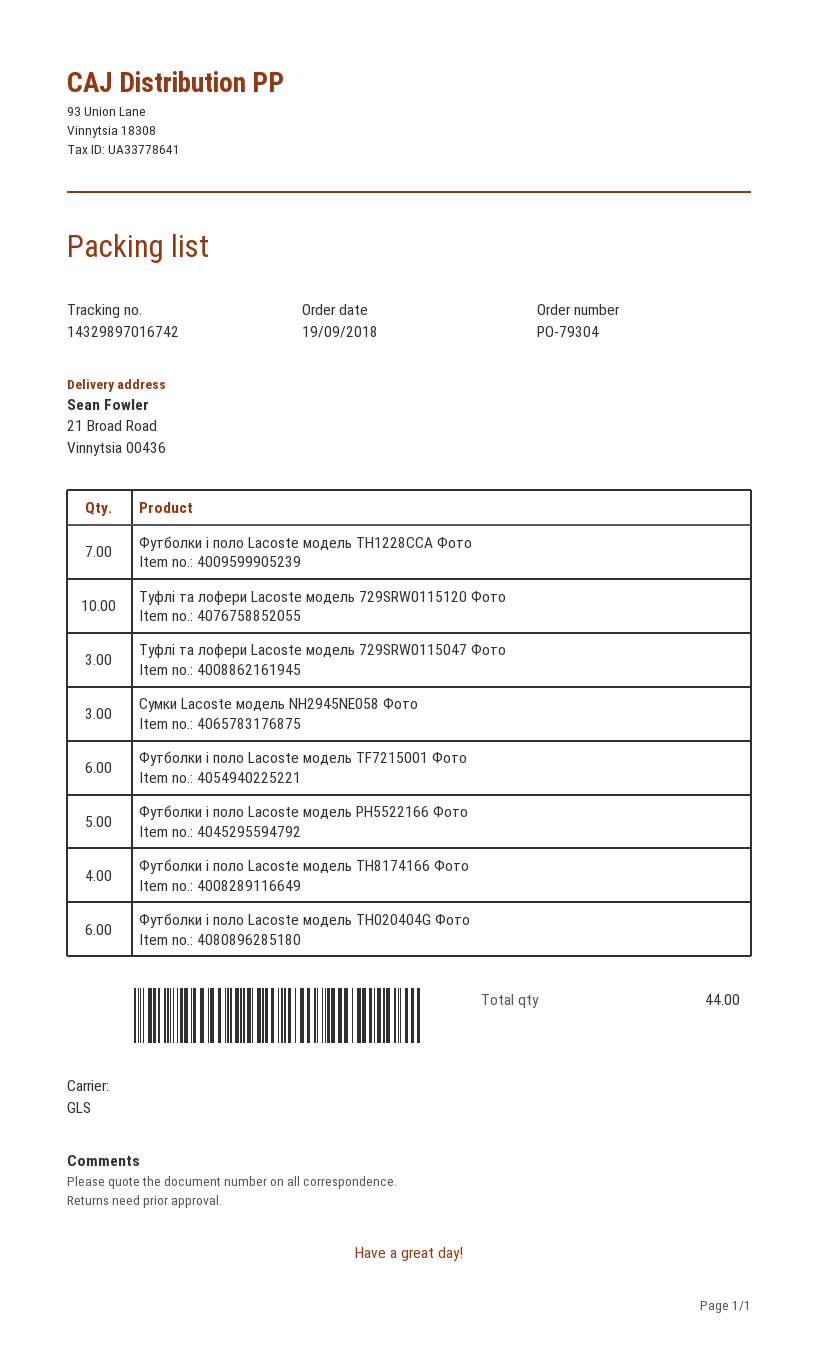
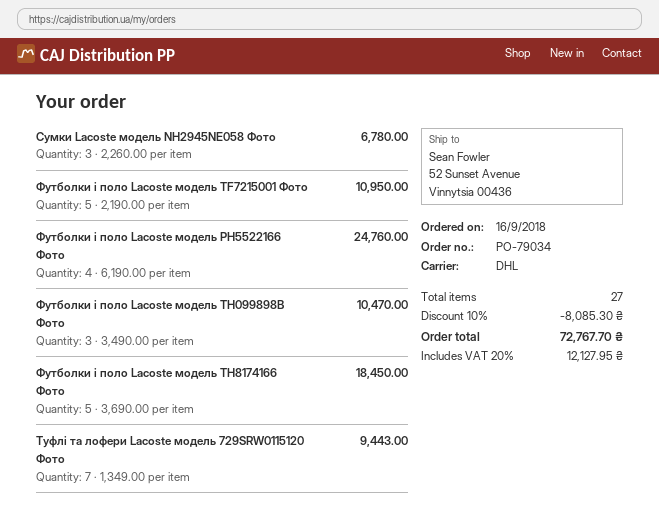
order number: PO-79304 -> PO-79034
order date: 2018-09-19 -> 2018-09-16
shipping method: GLS -> DHL
ship to: 21 Broad Road, Vinnytsia 00436 -> 52 Sunset Avenue, Vinnytsia 00436
Футболки і поло Lacoste модель TH1228CCA Фото: 7 -> none
Туфлі та лофери Lacoste модель 729SRW0115120 Фото: 10 -> 7
Туфлі та лофери Lacoste модель 729SRW0115047 Фото: 3 -> none
Футболки і поло Lacoste модель TF7215001 Фото: 6 -> 5
Футболки і поло Lacoste модель PH5522166 Фото: 5 -> 4
Футболки і поло Lacoste модель TH8174166 Фото: 4 -> 5
Футболки і поло Lacoste модель TH020404G Фото: 6 -> none
Футболки і поло Lacoste модель TH099898B Фото: none -> 3
total quantity: 44 -> 27

